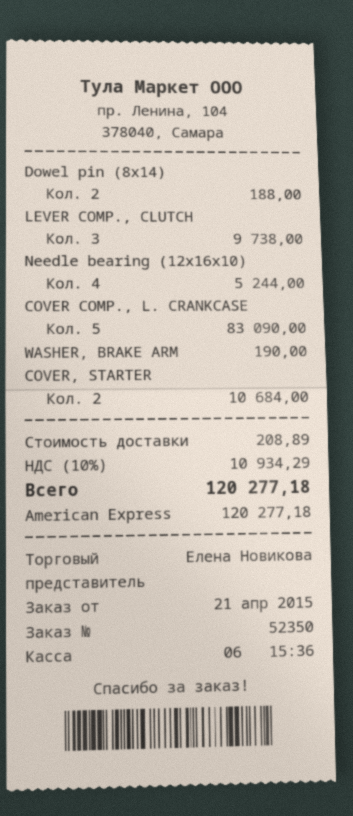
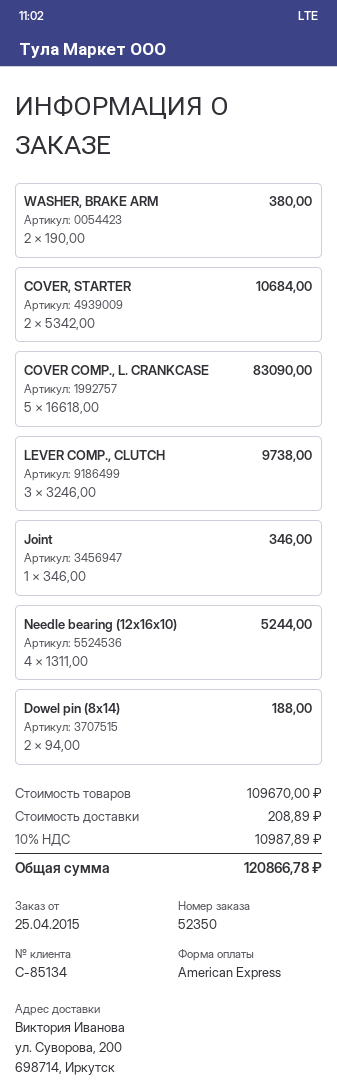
order date: 2015-04-21 -> 2015-04-25
WASHER, BRAKE ARM: 1 for 190.00 -> 2 for 380.00
Joint: none -> 1 for 346.00
tax: 10% = 10934.29 -> 10% = 10987.89
total: 120277.18 -> 120866.78

